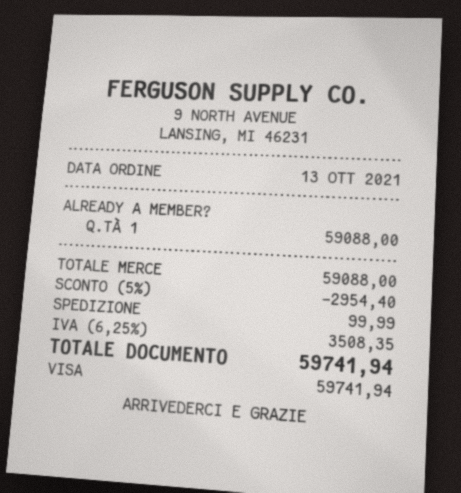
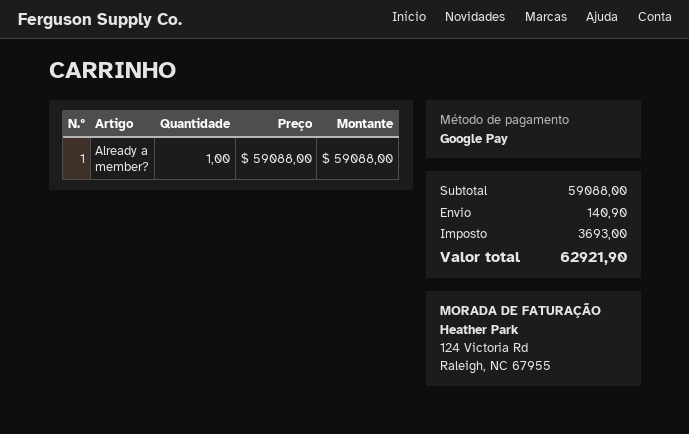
payment method: Visa -> Google Pay
discount: 5% = 2954.40 -> none
shipping: 99.99 -> 140.90
tax: 3508.35 -> 3693.00
total: 59741.94 -> 62921.90

